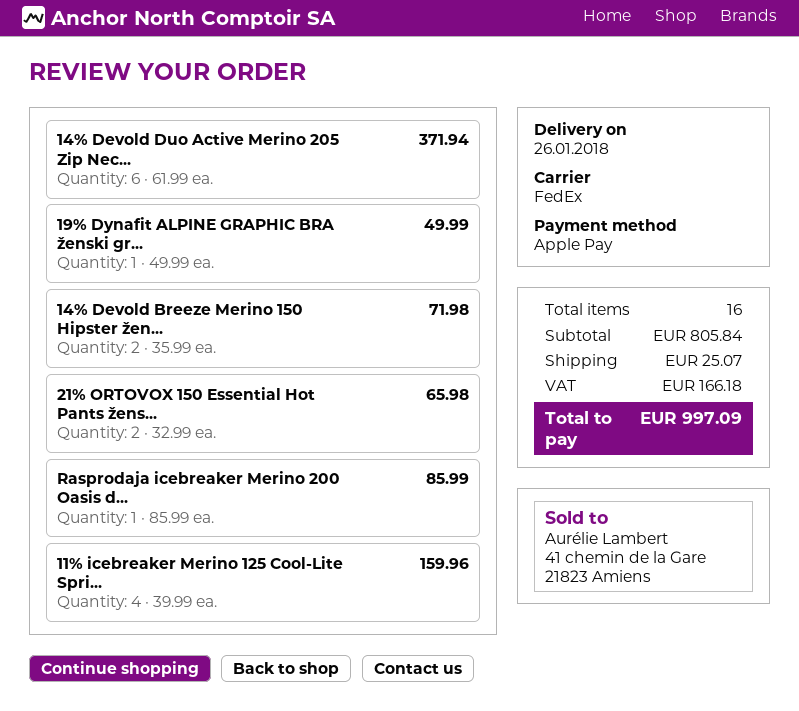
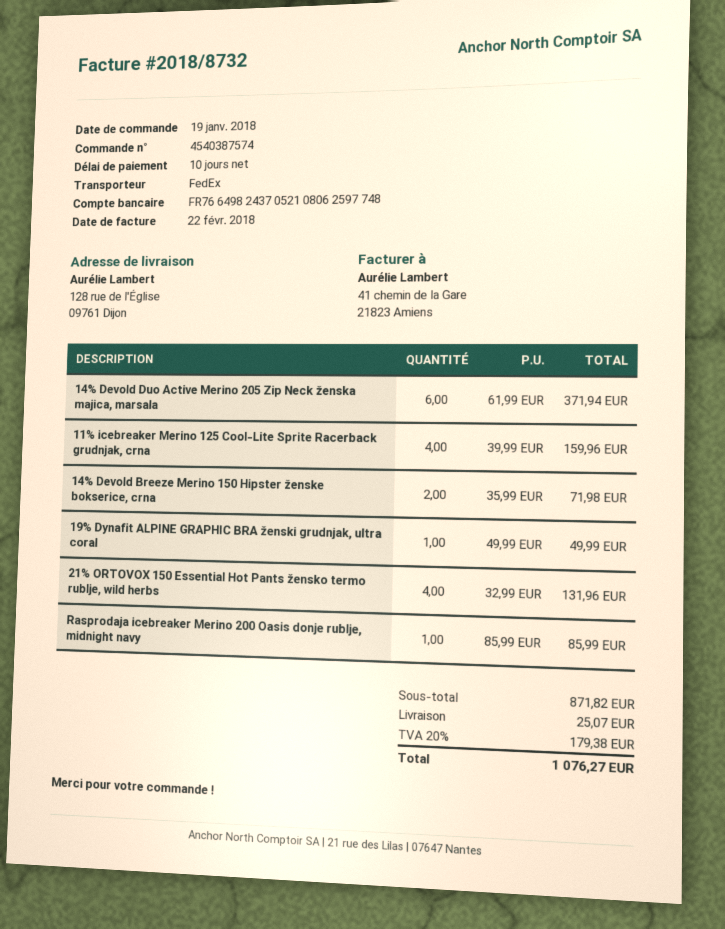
21% ORTOVOX 150 Essential Hot Pants žens...: 2 x 32.99 = 65.98 -> 4 x 32.99 = 131.96
subtotal: 805.84 -> 871.82
tax: 166.18 -> 179.38
total: 997.09 -> 1076.27

